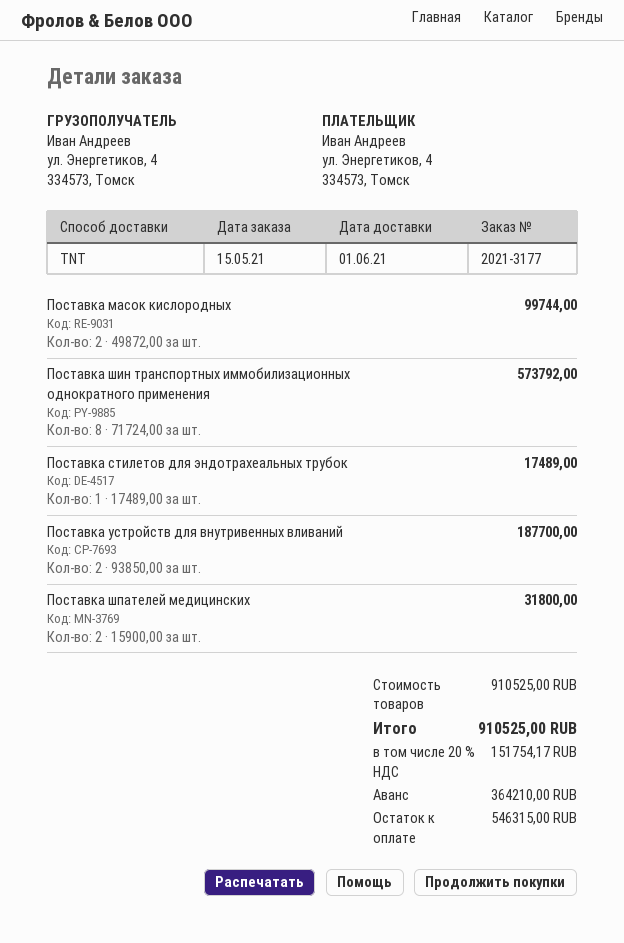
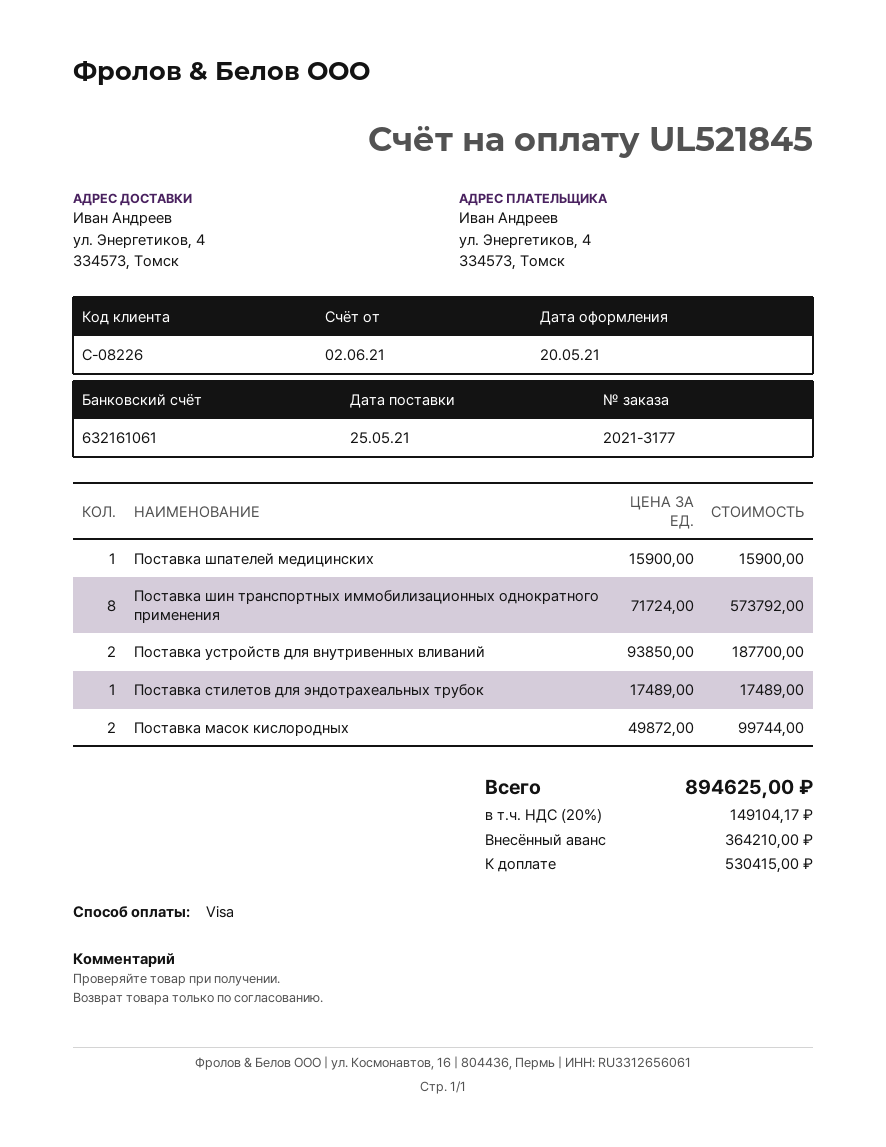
order date: 2021-05-15 -> 2021-05-20
delivery date: 2021-06-01 -> 2021-05-25
Поставка шпателей медицинских: 2 x 15900.00 = 31800.00 -> 1 x 15900.00 = 15900.00
tax: 20% = 151754.17 -> 20% = 149104.17
total: 910525.00 -> 894625.00
balance: 546315.00 -> 530415.00

